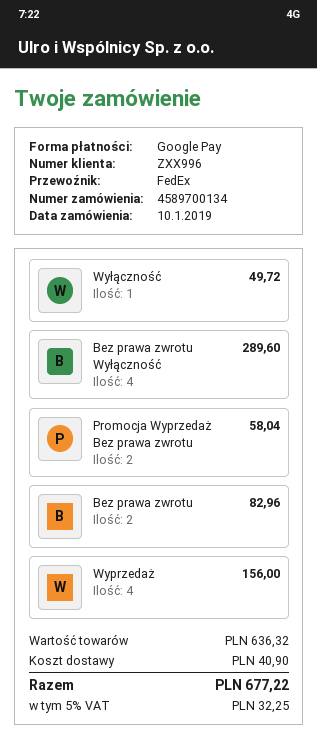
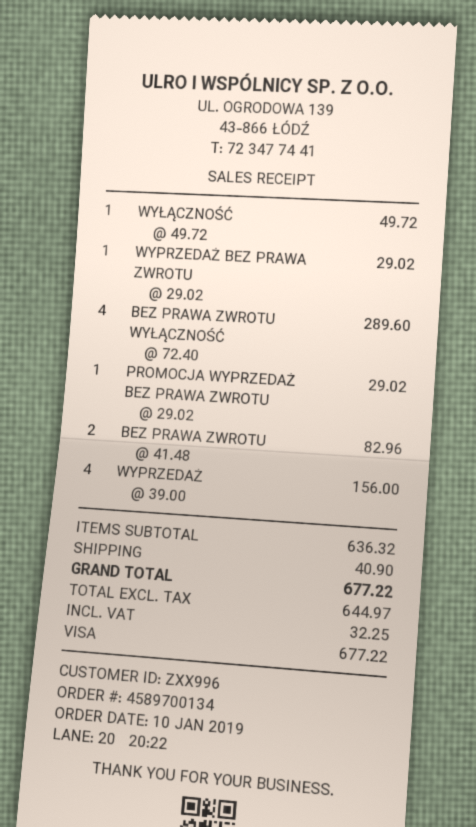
payment method: Google Pay -> Visa
Promocja Wyprzedaż Bez prawa zwrotu: 2 for 58.04 -> 1 for 29.02
WYPRZEDAŻ BEZ PRAWA ZWROTU: none -> 1 for 29.02

